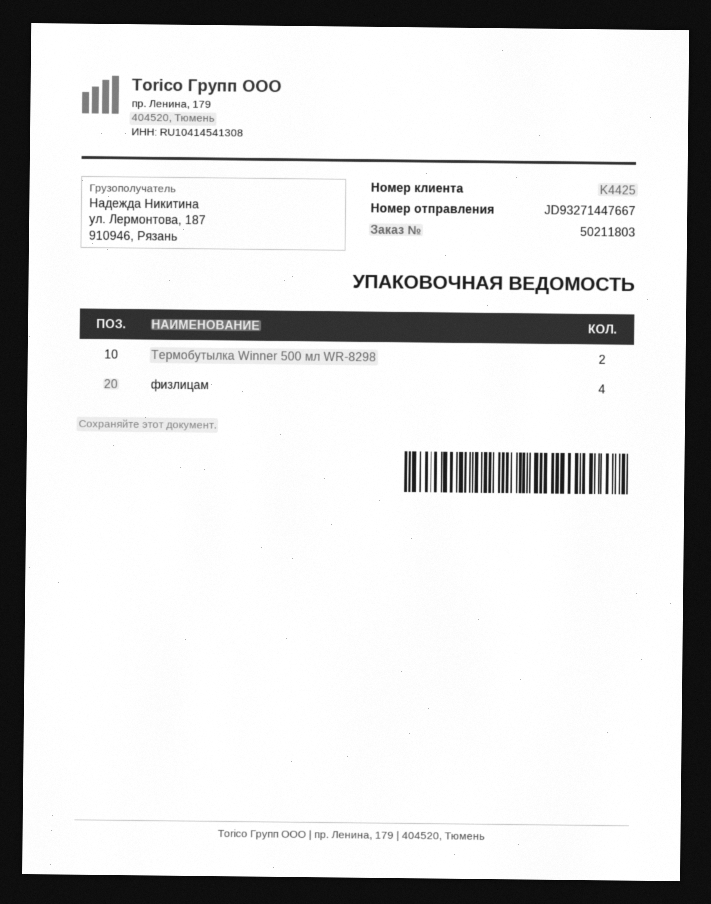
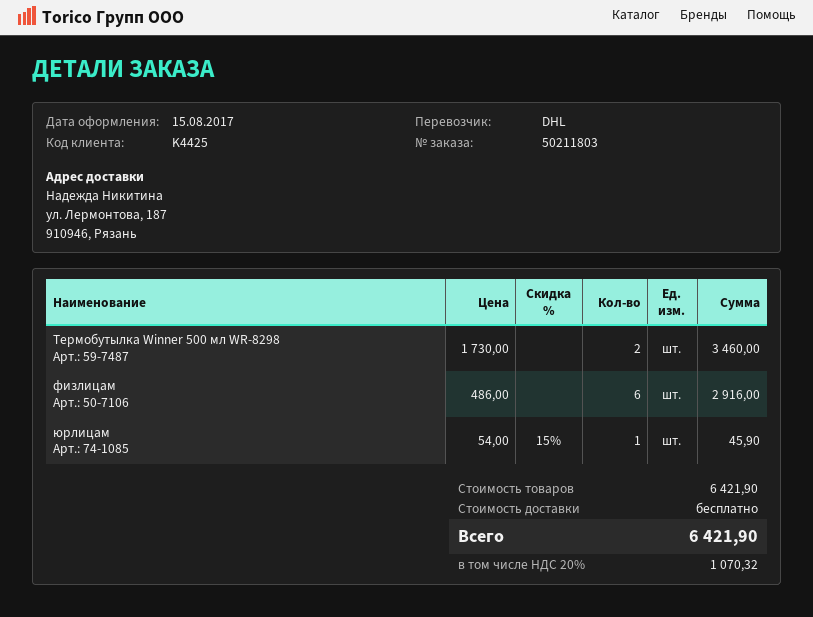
физлицам: 4 -> 6
юрлицам: none -> 1

